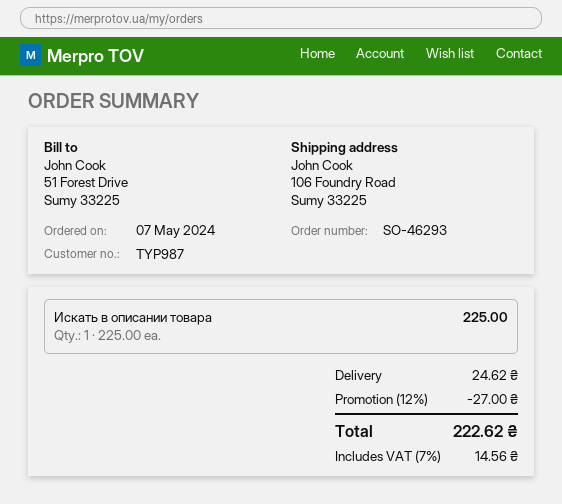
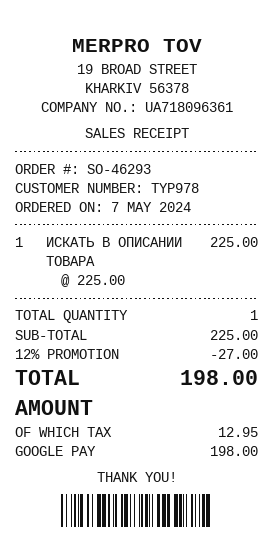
customer number: TYP987 -> TYP978
shipping: 24.62 -> none
tax: 14.56 -> 12.95
total: 222.62 -> 198.00

